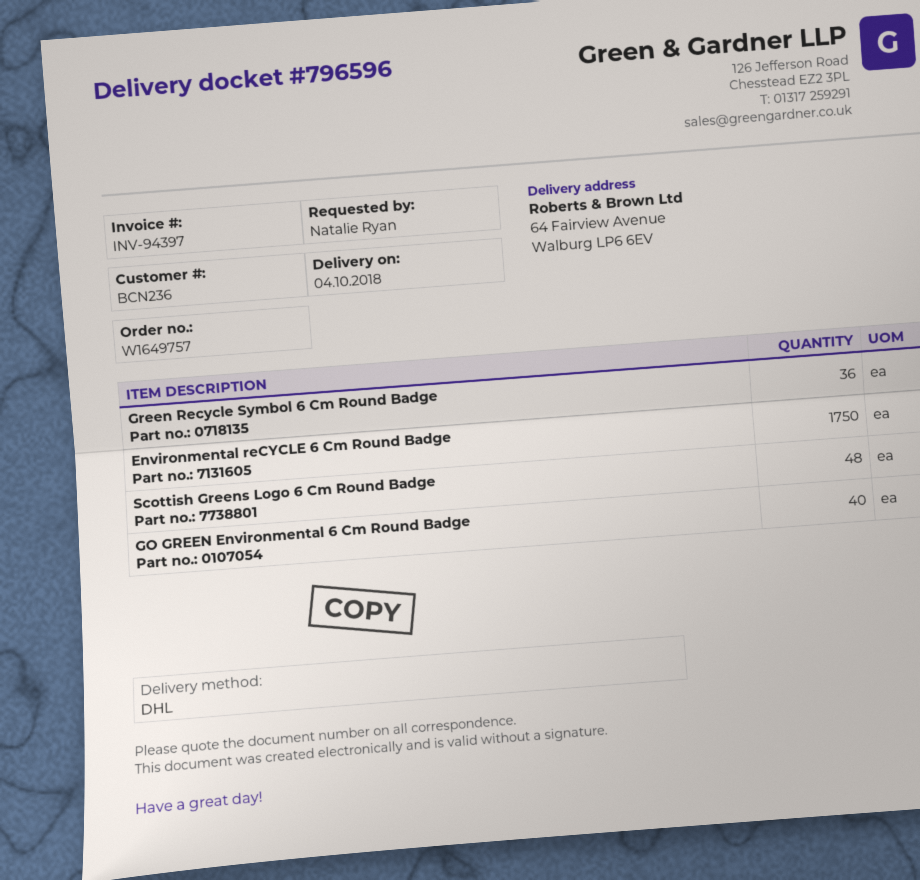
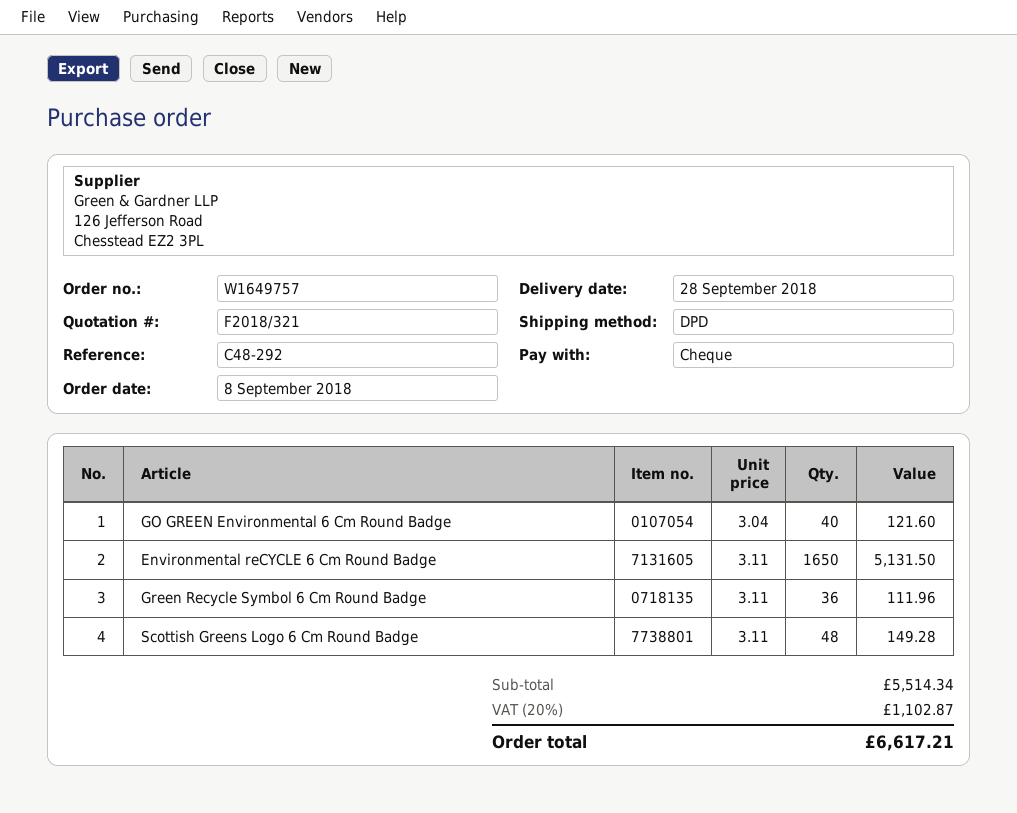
delivery date: 2018-10-04 -> 2018-09-28
shipping method: DHL -> DPD
Environmental reCYCLE 6 Cm Round Badge: 1750 -> 1650

